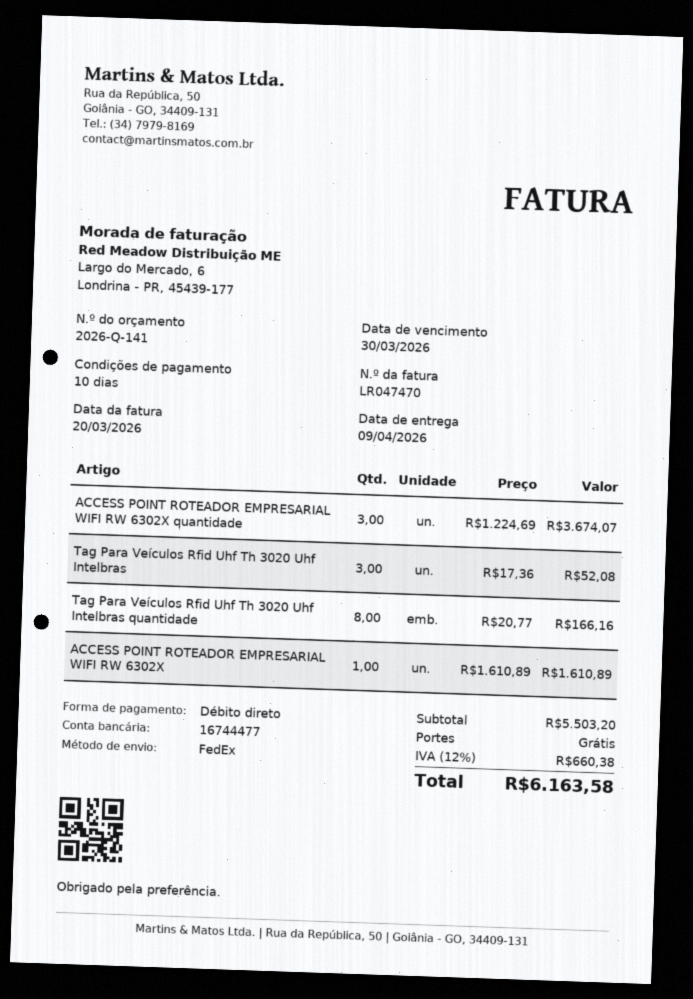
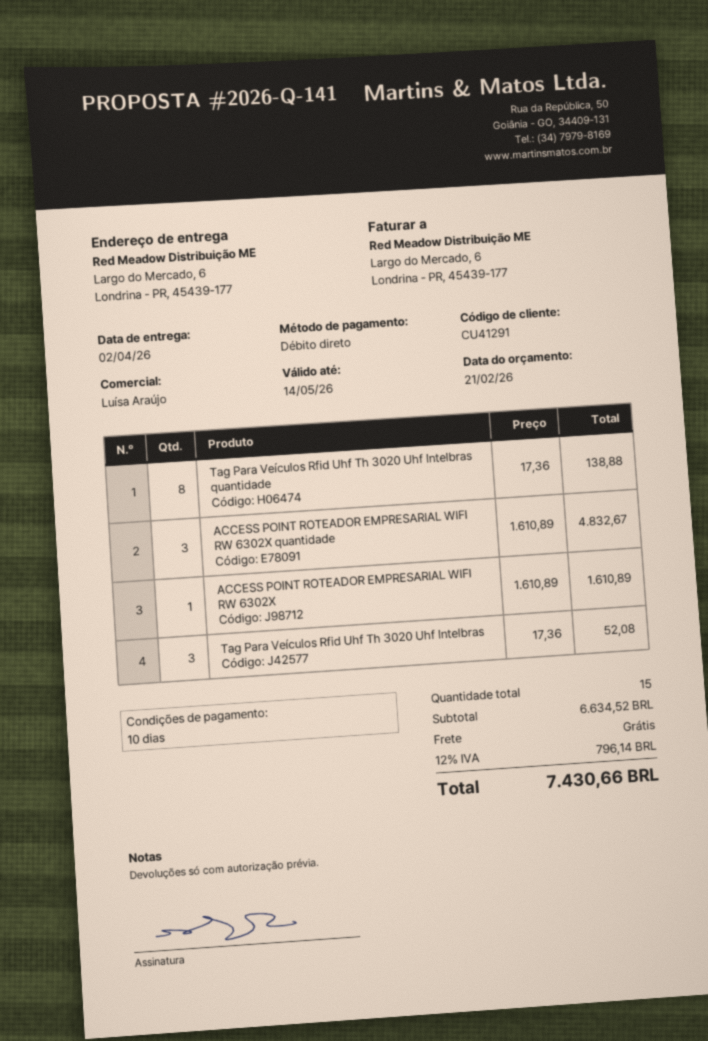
delivery date: 2026-04-09 -> 2026-04-02
ACCESS POINT ROTEADOR EMPRESARIAL WIFI RW 6302X quantidade: 3 x 1224.69 = 3674.07 -> 3 x 1610.89 = 4832.67
Tag Para Veículos Rfid Uhf Th 3020 Uhf Intelbras quantidade: 8 x 20.77 = 166.16 -> 8 x 17.36 = 138.88
subtotal: 5503.20 -> 6634.52
tax: 12% = 660.38 -> 12% = 796.14
total: 6163.58 -> 7430.66

